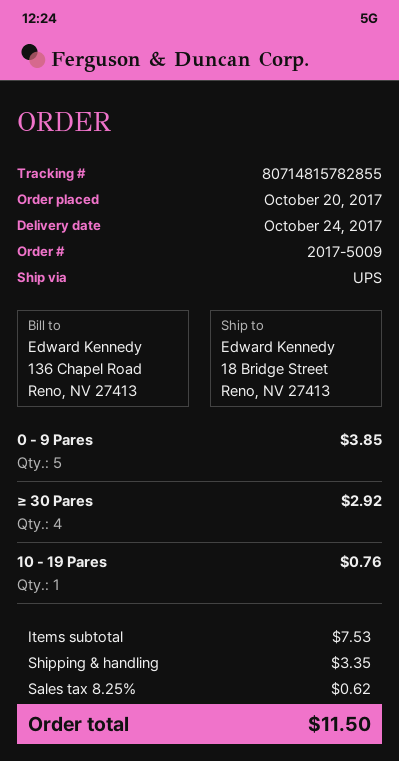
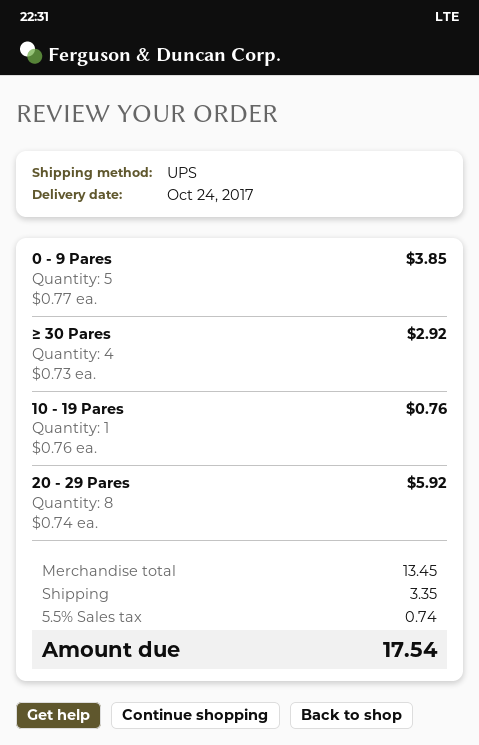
20 - 29 Pares: none -> 8 for 5.92
subtotal: 7.53 -> 13.45
tax: 8.25% = 0.62 -> 5.5% = 0.74
total: 11.50 -> 17.54

